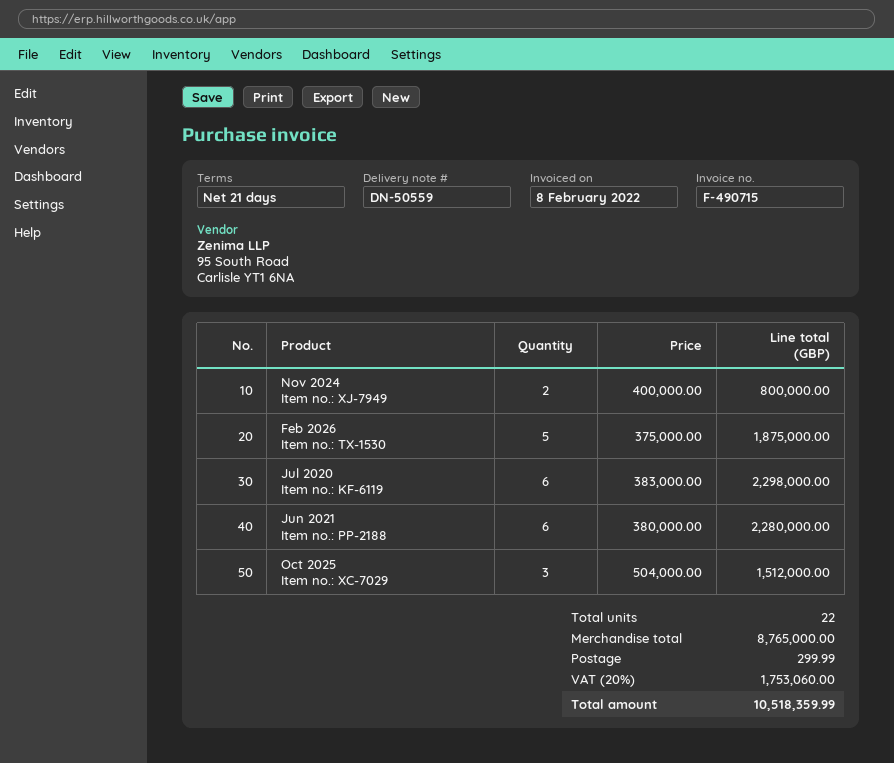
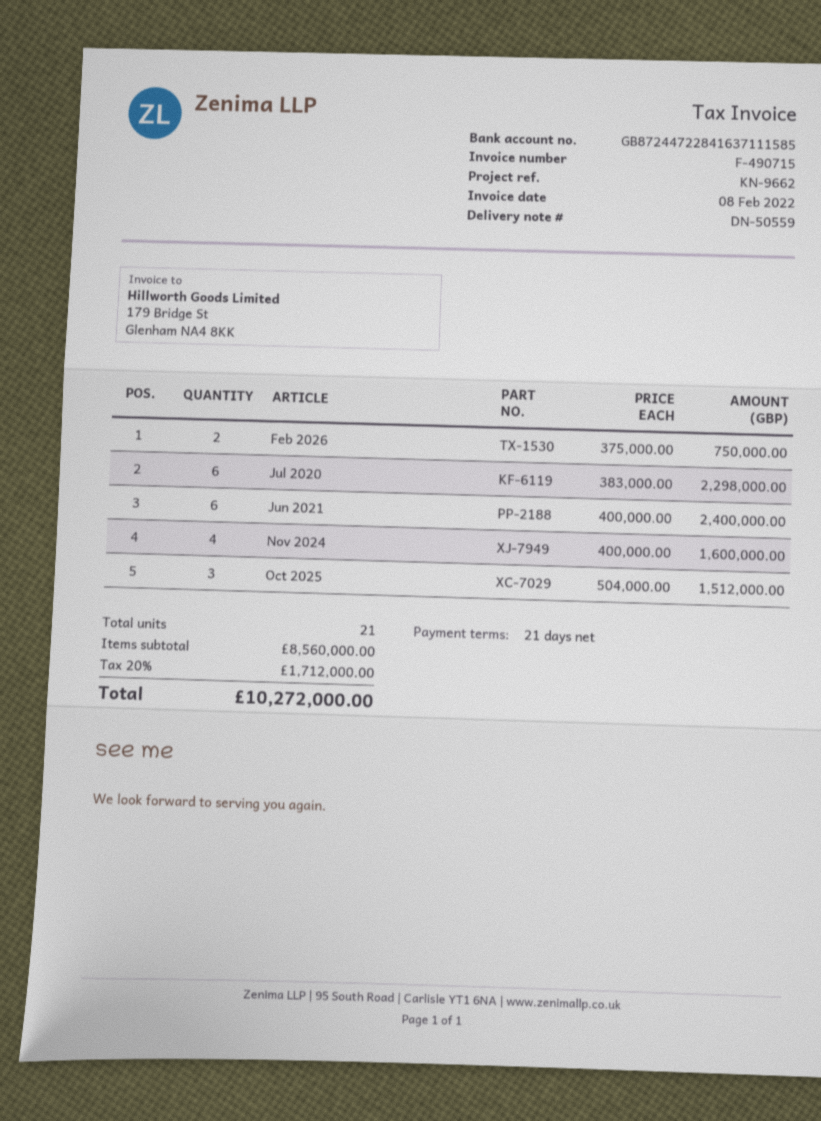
Nov 2024: 2 x 400000.00 = 800000.00 -> 4 x 400000.00 = 1600000.00
Feb 2026: 5 x 375000.00 = 1875000.00 -> 2 x 375000.00 = 750000.00
Jun 2021: 6 x 380000.00 = 2280000.00 -> 6 x 400000.00 = 2400000.00
total quantity: 22 -> 21
subtotal: 8765000.00 -> 8560000.00
shipping: 299.99 -> none
tax: 20% = 1753060.00 -> 20% = 1712000.00
total: 10518359.99 -> 10272000.00

